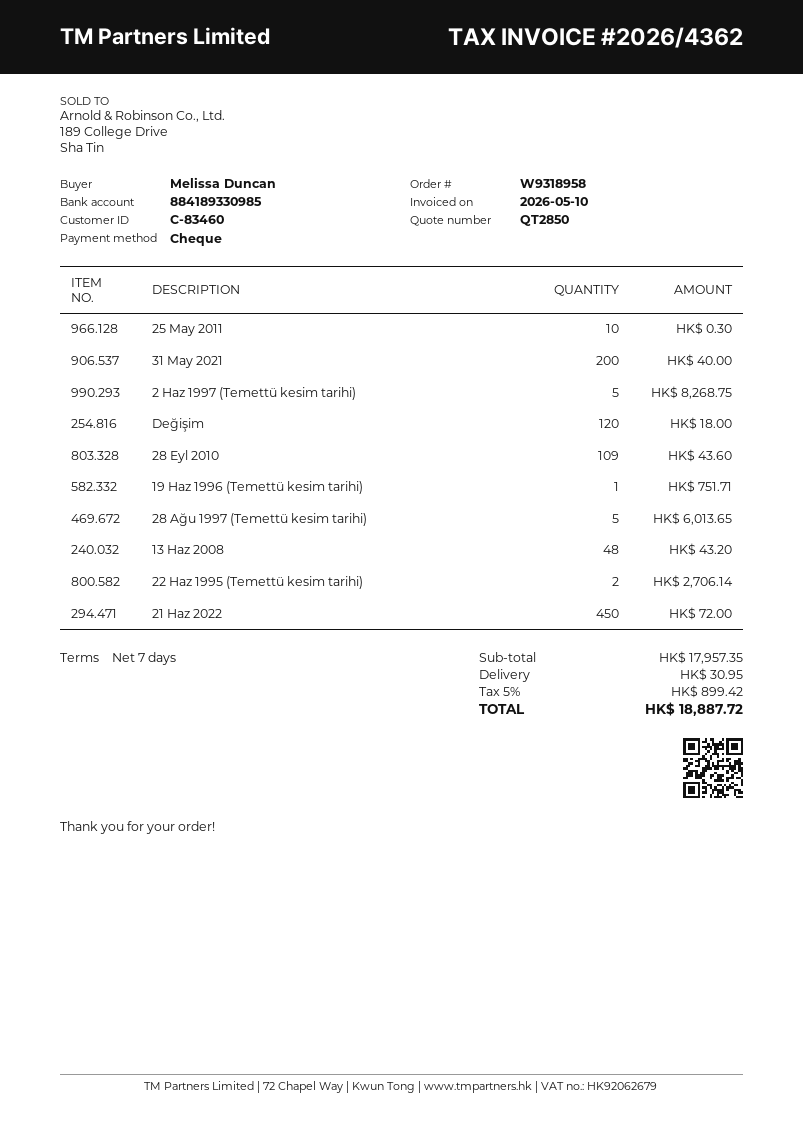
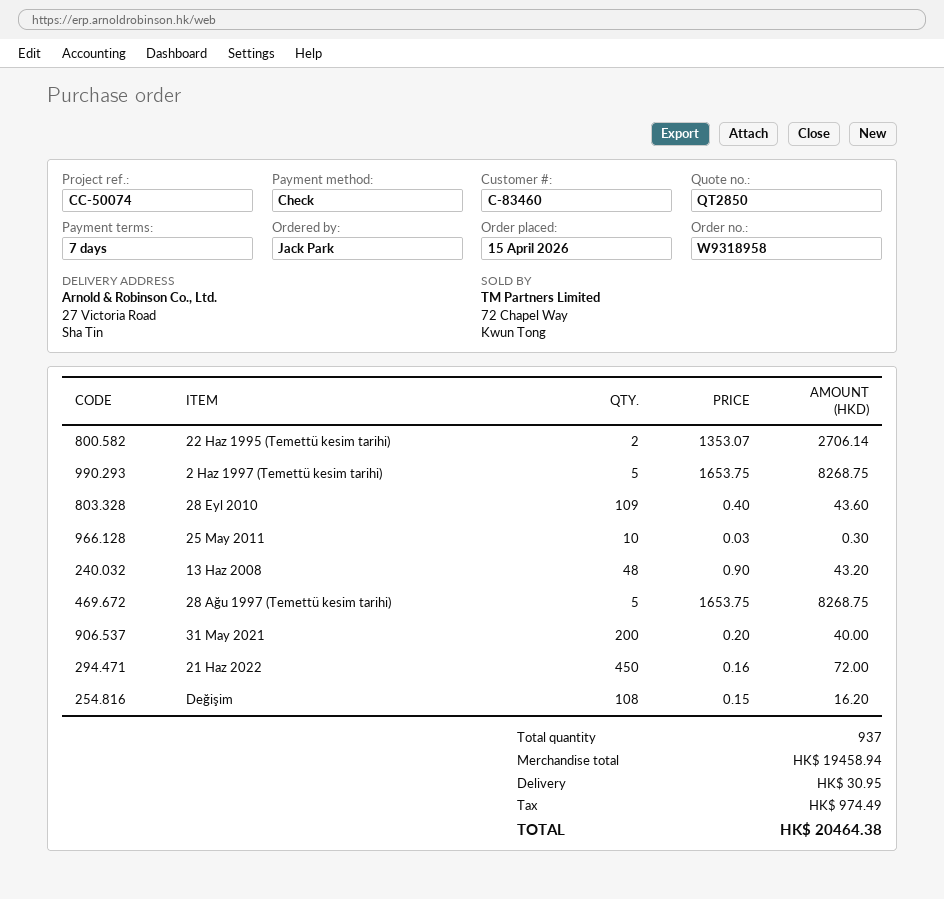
ordered by: Melissa Duncan -> Jack Park
Değişim: 120 for 18.00 -> 108 for 16.20
19 Haz 1996 (Temettü kesim tarihi): 1 for 751.71 -> none
28 Ağu 1997 (Temettü kesim tarihi): 5 for 6013.65 -> 5 for 8268.75
subtotal: 17957.35 -> 19458.94
tax: 899.42 -> 974.49
total: 18887.72 -> 20464.38

